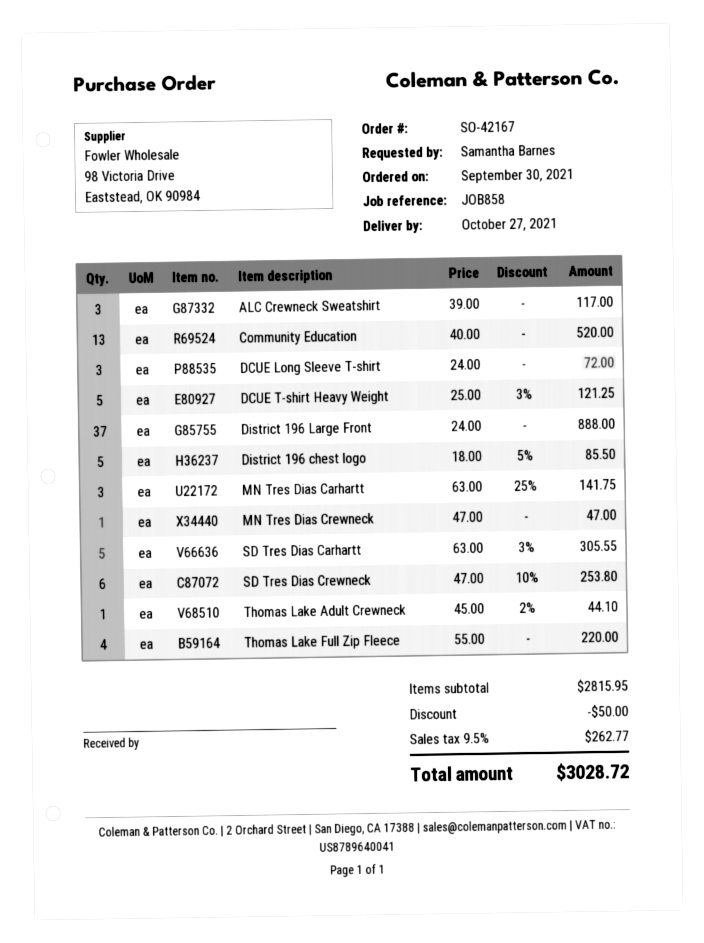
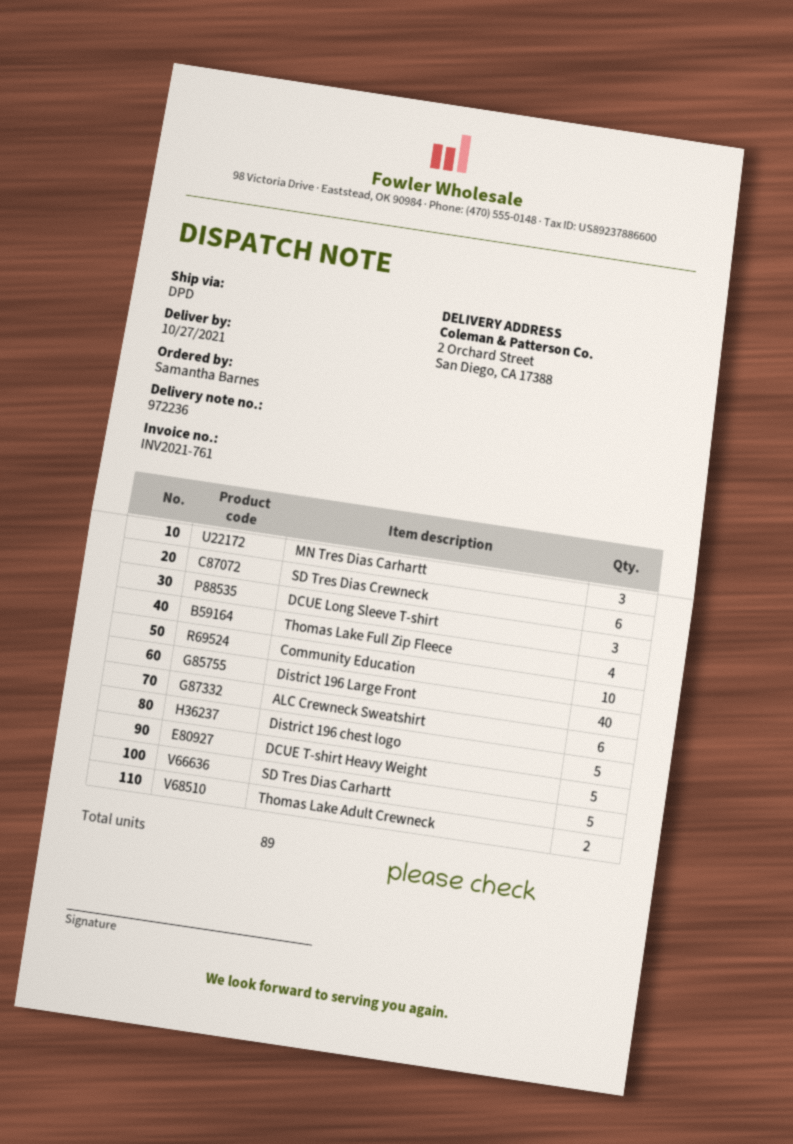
ALC Crewneck Sweatshirt: 3 -> 6
Community Education: 13 -> 10
District 196 Large Front: 37 -> 40
MN Tres Dias Crewneck: 1 -> none
Thomas Lake Adult Crewneck: 1 -> 2

